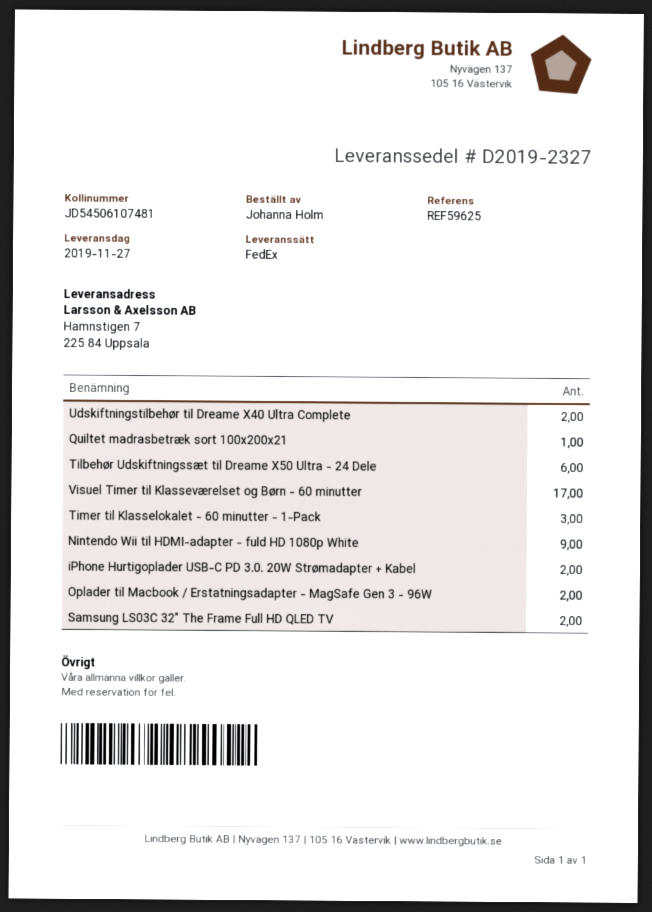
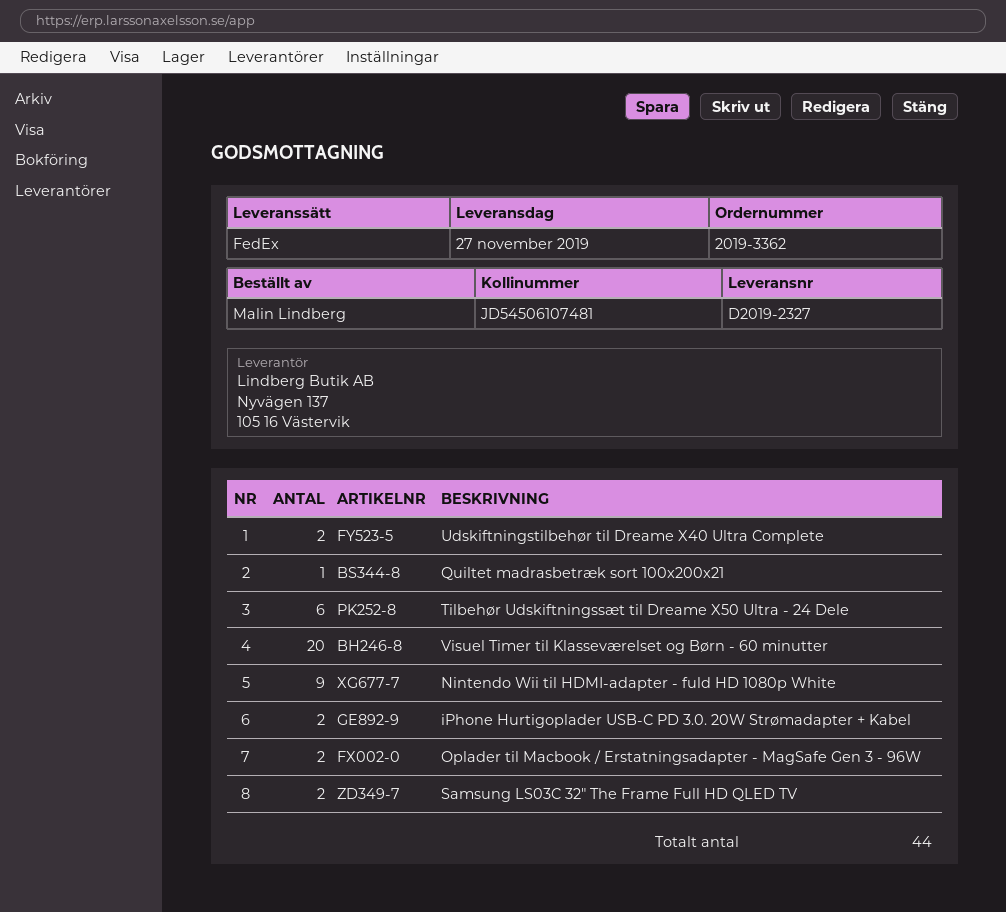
ordered by: Johanna Holm -> Malin Lindberg
Visuel Timer til Klasseværelset og Børn - 60 minutter: 17 -> 20
Timer til Klasselokalet - 60 minutter - 1-Pack: 3 -> none

